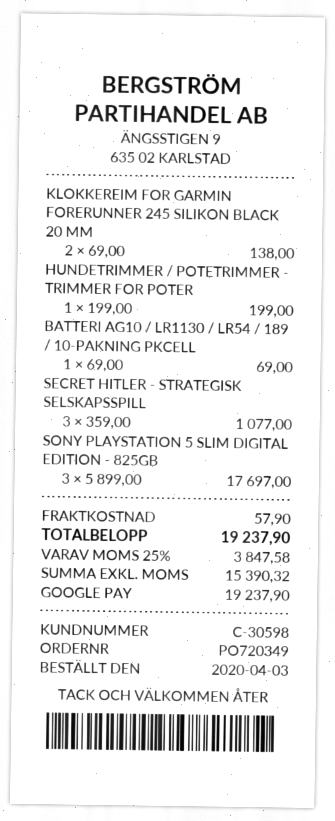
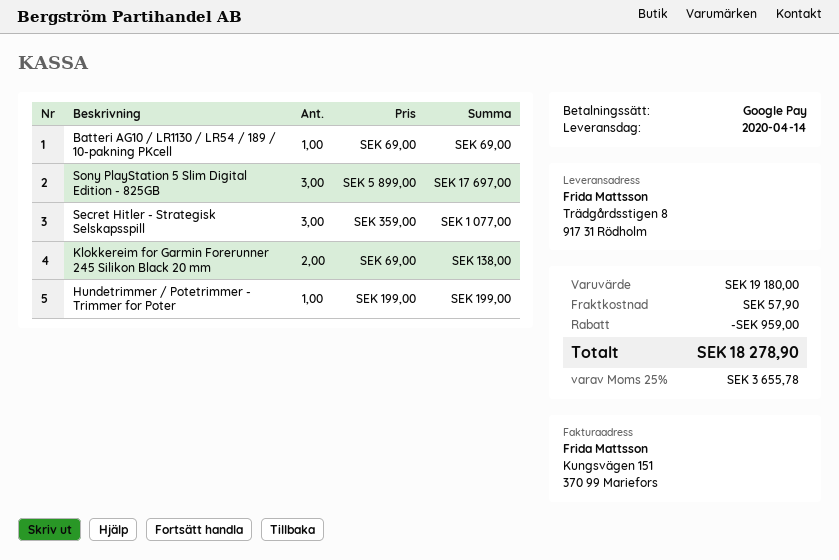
discount: none -> 959.00
tax: 25% = 3847.58 -> 25% = 3655.78
total: 19237.90 -> 18278.90

